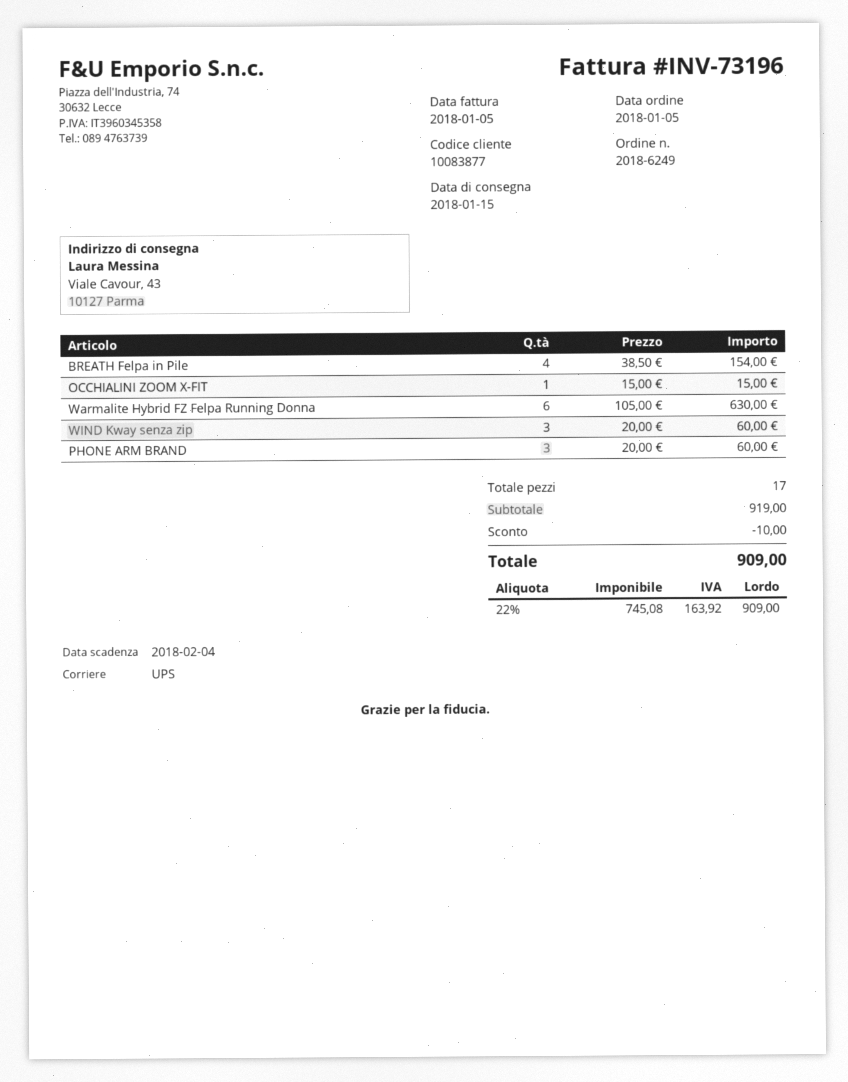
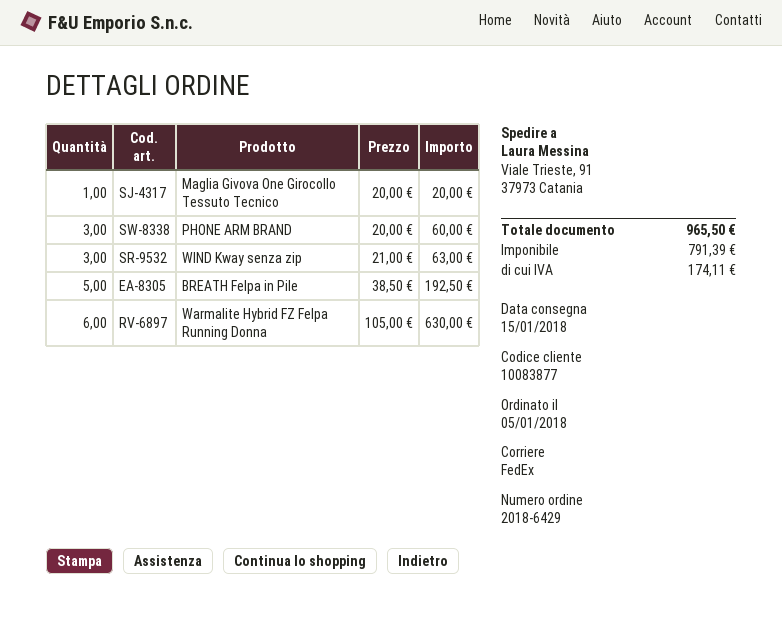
order number: 2018-6249 -> 2018-6429
shipping method: UPS -> FedEx
ship to: Viale Cavour, 43, 10127 Parma -> Viale Trieste, 91, 37973 Catania
BREATH Felpa in Pile: 4 x 38.50 = 154.00 -> 5 x 38.50 = 192.50
OCCHIALINI ZOOM X-FIT: 1 x 15.00 = 15.00 -> none
WIND Kway senza zip: 3 x 20.00 = 60.00 -> 3 x 21.00 = 63.00
Maglia Givova One Girocollo Tessuto Tecnico: none -> 1 x 20.00 = 20.00
discount: 10.00 -> none
net: 745.08 -> 791.39
tax: 163.92 -> 174.11
total: 909.00 -> 965.50

